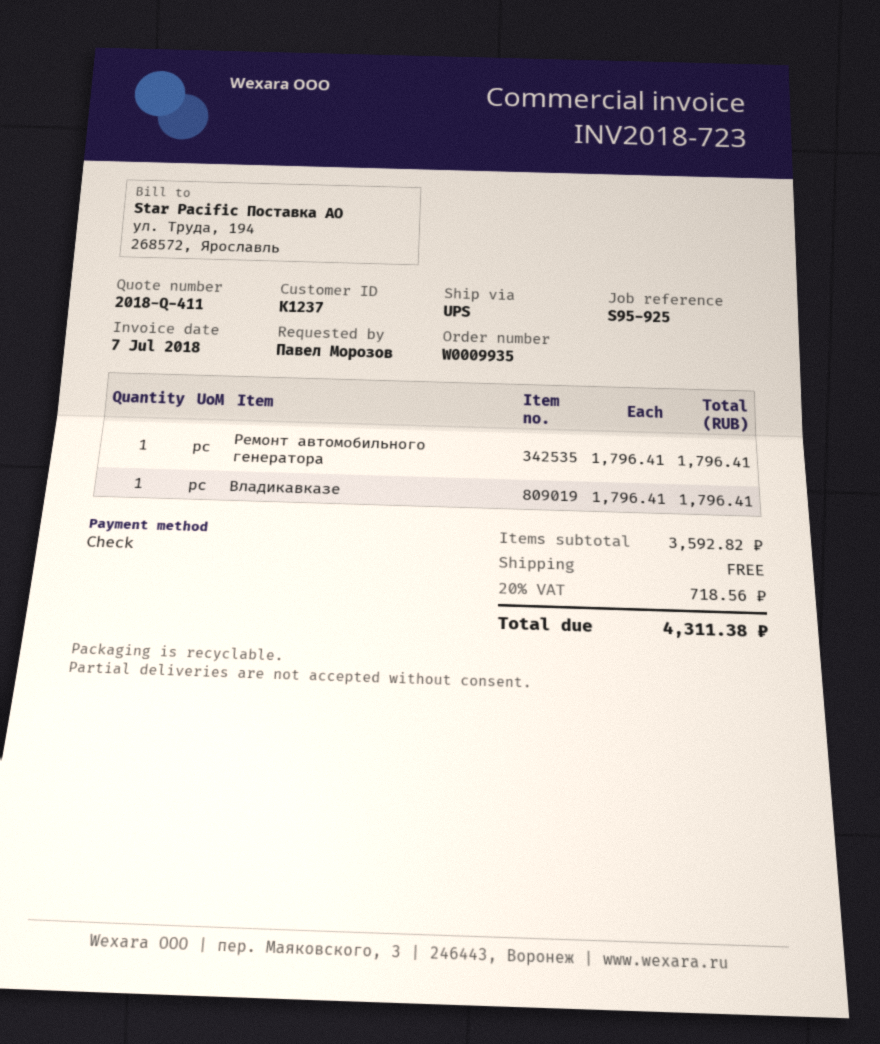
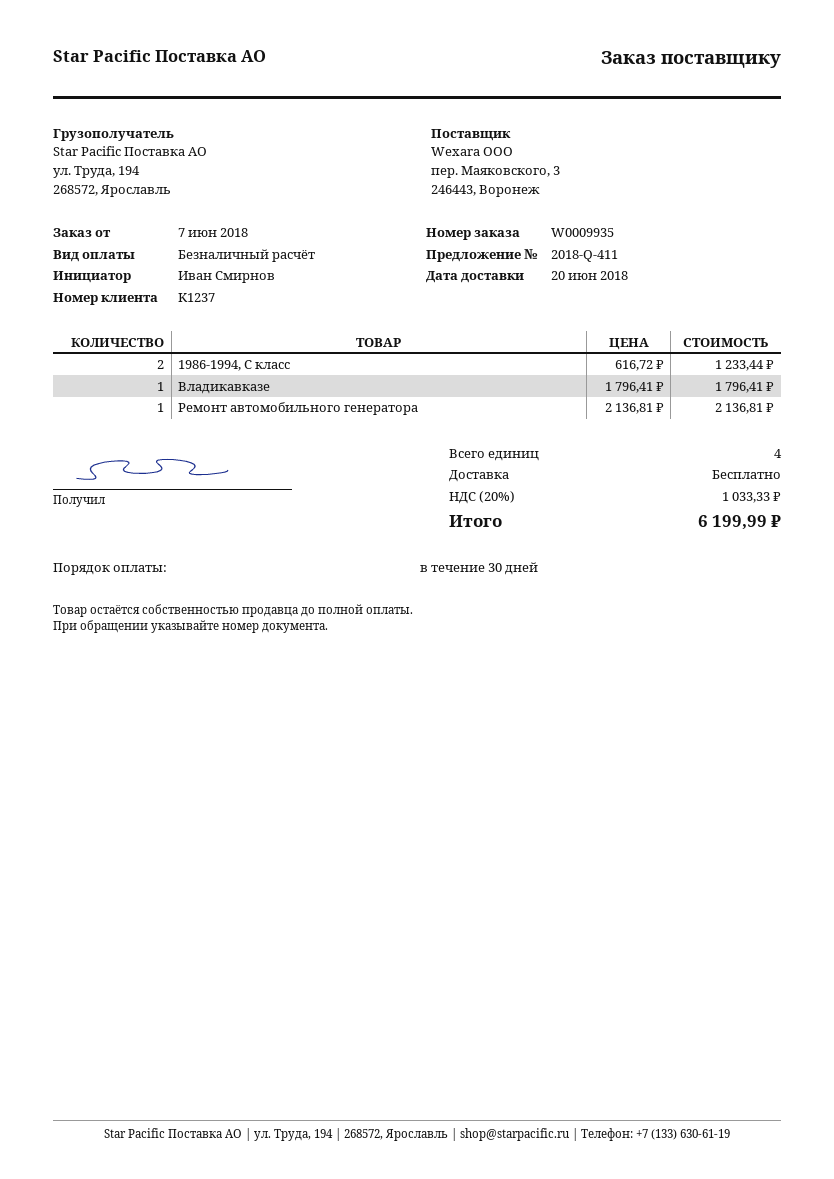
ordered by: Павел Морозов -> Иван Смирнов
payment method: cheque -> bank transfer
Ремонт автомобильного генератора: 1 x 1796.41 = 1796.41 -> 1 x 2136.81 = 2136.81
1986-1994, C класс: none -> 2 x 616.72 = 1233.44
tax: 20% = 718.56 -> 20% = 1033.33
total: 4311.38 -> 6199.99

